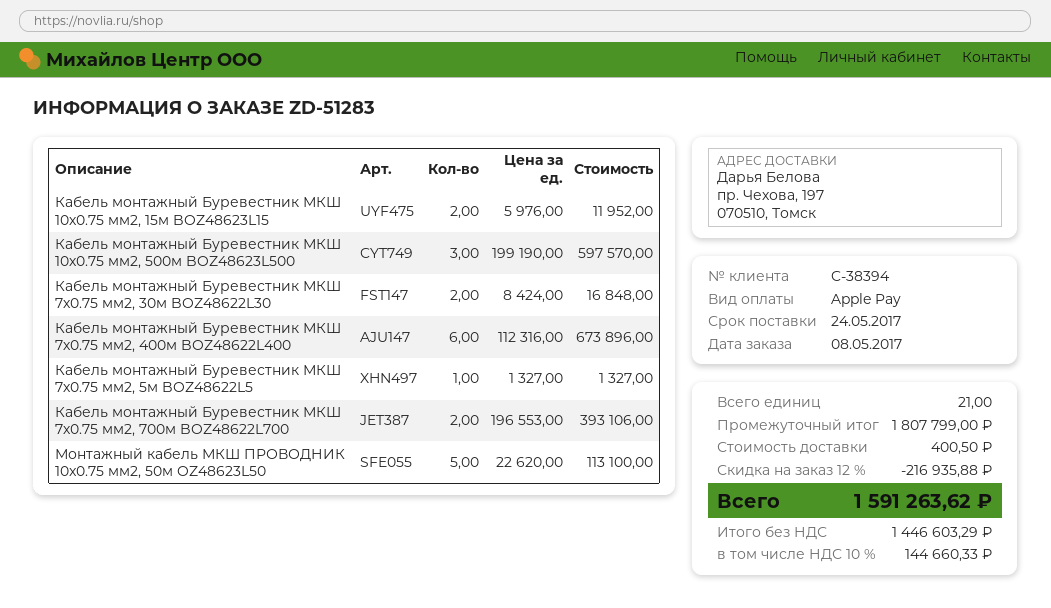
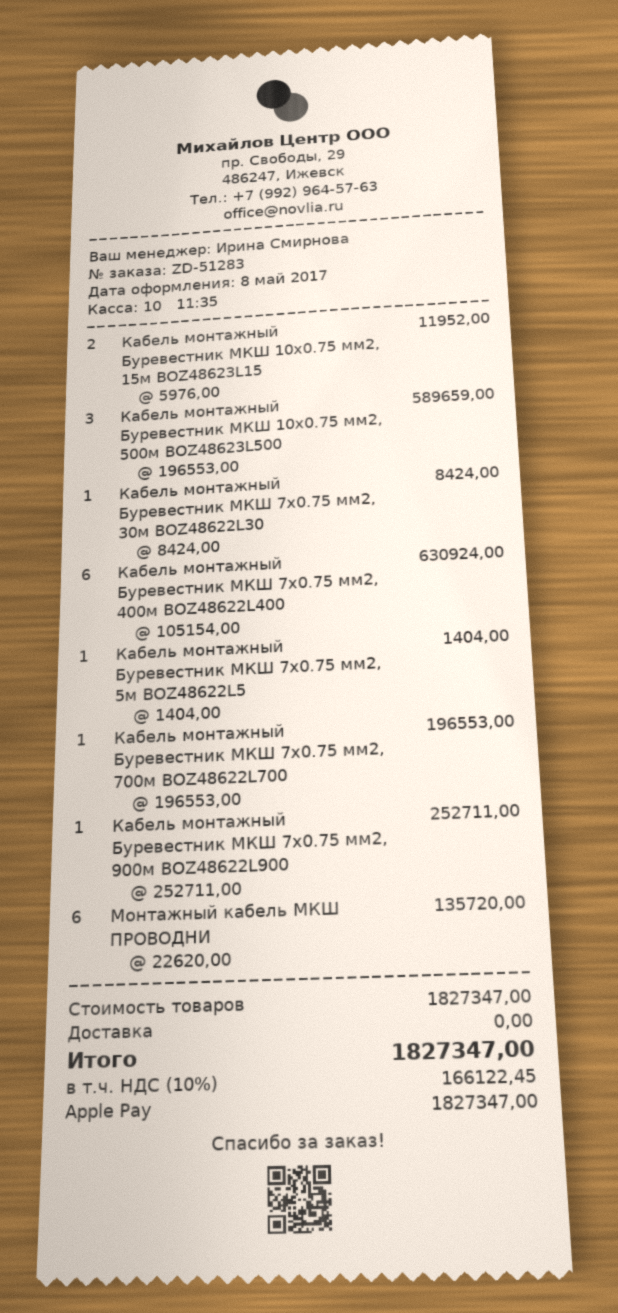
Кабель монтажный Буревестник МКШ 10х0.75 мм2, 500м BOZ48623L500: 3 x 199190.00 = 597570.00 -> 3 x 196553.00 = 589659.00
Кабель монтажный Буревестник МКШ 7х0.75 мм2, 30м BOZ48622L30: 2 x 8424.00 = 16848.00 -> 1 x 8424.00 = 8424.00
Кабель монтажный Буревестник МКШ 7х0.75 мм2, 400м BOZ48622L400: 6 x 112316.00 = 673896.00 -> 6 x 105154.00 = 630924.00
Кабель монтажный Буревестник МКШ 7х0.75 мм2, 5м BOZ48622L5: 1 x 1327.00 = 1327.00 -> 1 x 1404.00 = 1404.00
Кабель монтажный Буревестник МКШ 7х0.75 мм2, 700м BOZ48622L700: 2 x 196553.00 = 393106.00 -> 1 x 196553.00 = 196553.00
Монтажный кабель МКШ ПРОВОДНИК 10x0.75 мм2, 50м OZ48623L50: 5 x 22620.00 = 113100.00 -> 6 x 22620.00 = 135720.00
Кабель монтажный Буревестник МКШ 7х0.75 мм2, 900м BOZ48622L900: none -> 1 x 252711.00 = 252711.00
subtotal: 1807799.00 -> 1827347.00
discount: 12% = 216935.88 -> none
shipping: 400.50 -> 0.00
tax: 10% = 144660.33 -> 10% = 166122.45
total: 1591263.62 -> 1827347.00

